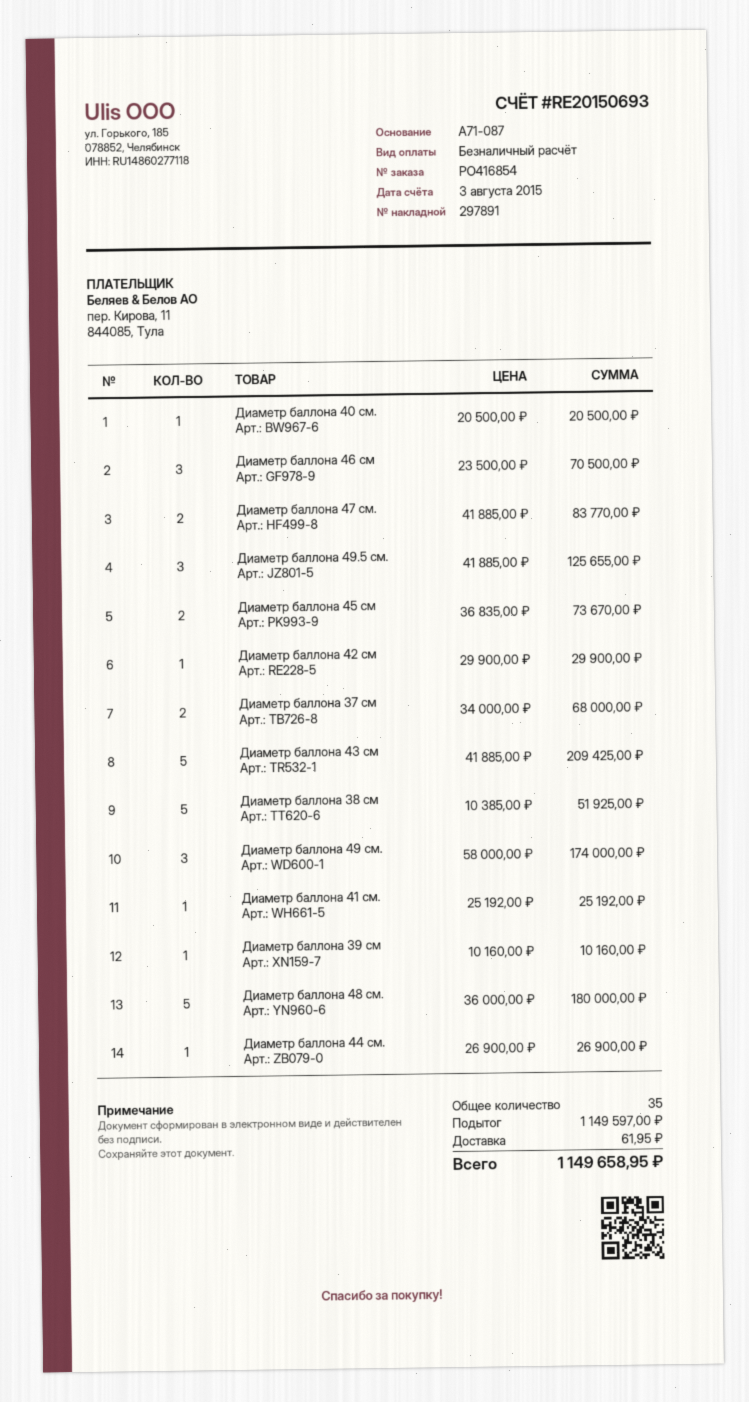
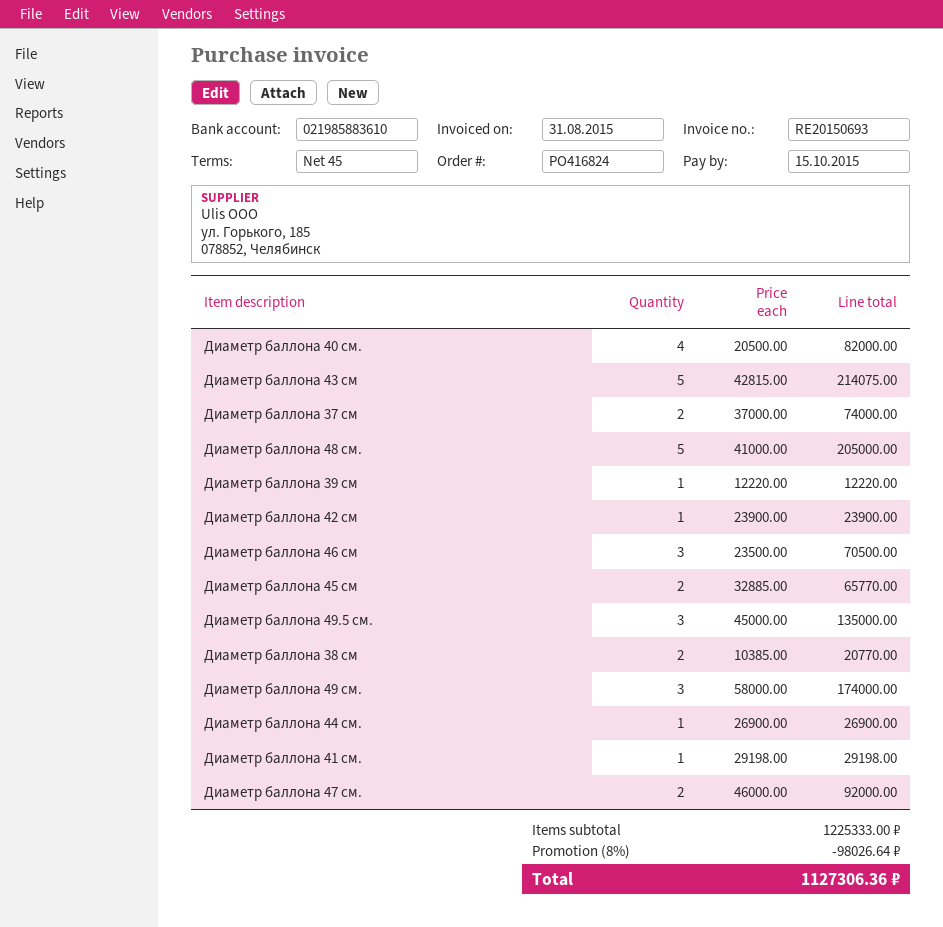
order number: PO416854 -> PO416824
invoice date: 2015-08-03 -> 2015-08-31
Диаметр баллона 40 см.: 1 x 20500.00 = 20500.00 -> 4 x 20500.00 = 82000.00
Диаметр баллона 47 см.: 2 x 41885.00 = 83770.00 -> 2 x 46000.00 = 92000.00
Диаметр баллона 49.5 см.: 3 x 41885.00 = 125655.00 -> 3 x 45000.00 = 135000.00
Диаметр баллона 45 см: 2 x 36835.00 = 73670.00 -> 2 x 32885.00 = 65770.00
Диаметр баллона 42 см: 1 x 29900.00 = 29900.00 -> 1 x 23900.00 = 23900.00
Диаметр баллона 37 см: 2 x 34000.00 = 68000.00 -> 2 x 37000.00 = 74000.00
Диаметр баллона 43 см: 5 x 41885.00 = 209425.00 -> 5 x 42815.00 = 214075.00
Диаметр баллона 38 см: 5 x 10385.00 = 51925.00 -> 2 x 10385.00 = 20770.00
Диаметр баллона 41 см.: 1 x 25192.00 = 25192.00 -> 1 x 29198.00 = 29198.00
Диаметр баллона 39 см: 1 x 10160.00 = 10160.00 -> 1 x 12220.00 = 12220.00
Диаметр баллона 48 см.: 5 x 36000.00 = 180000.00 -> 5 x 41000.00 = 205000.00
subtotal: 1149597.00 -> 1225333.00
discount: none -> 8% = 98026.64
shipping: 61.95 -> none
total: 1149658.95 -> 1127306.36

